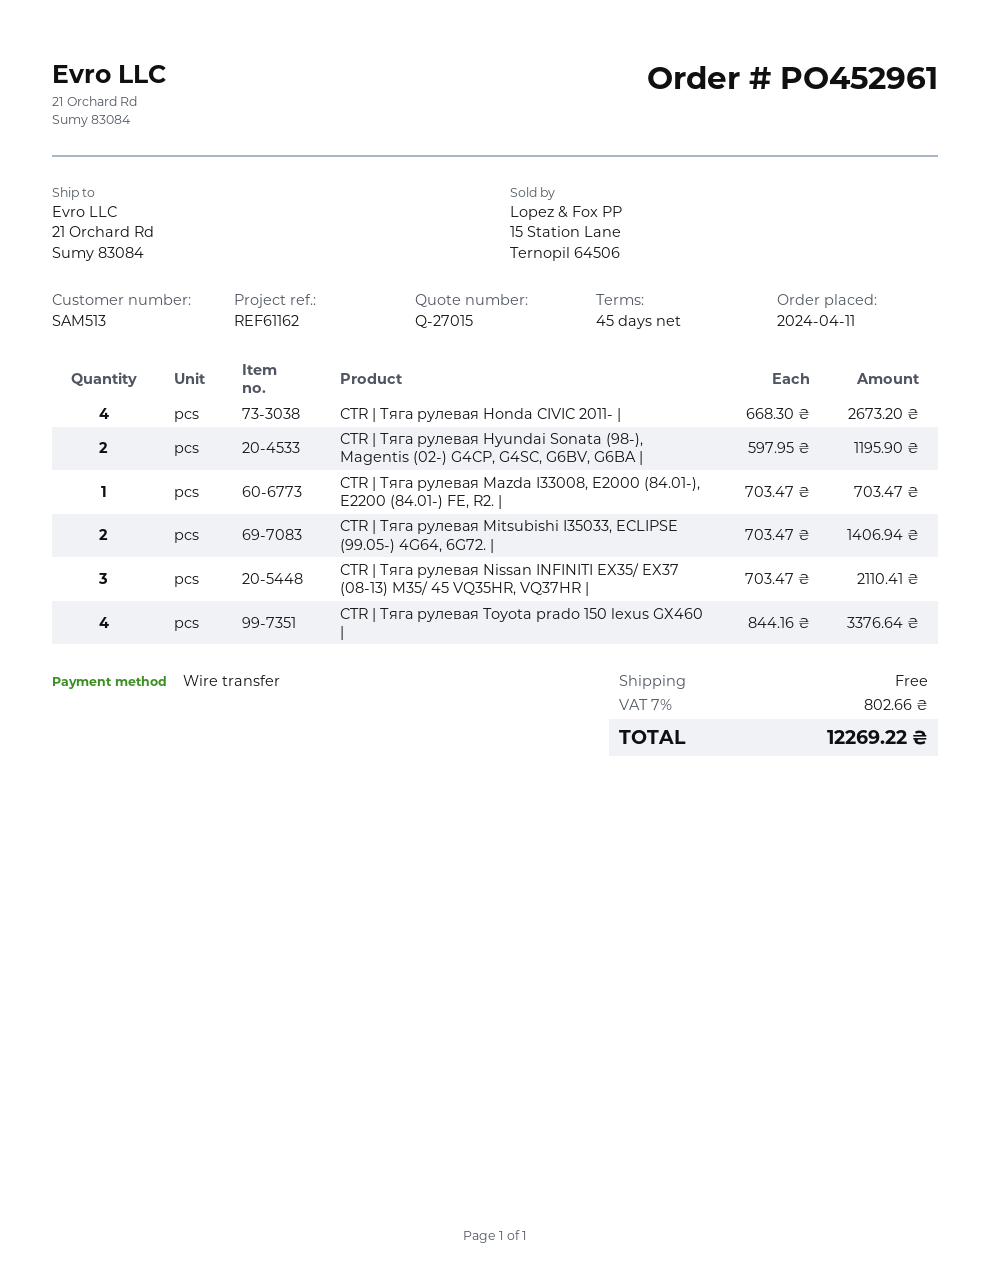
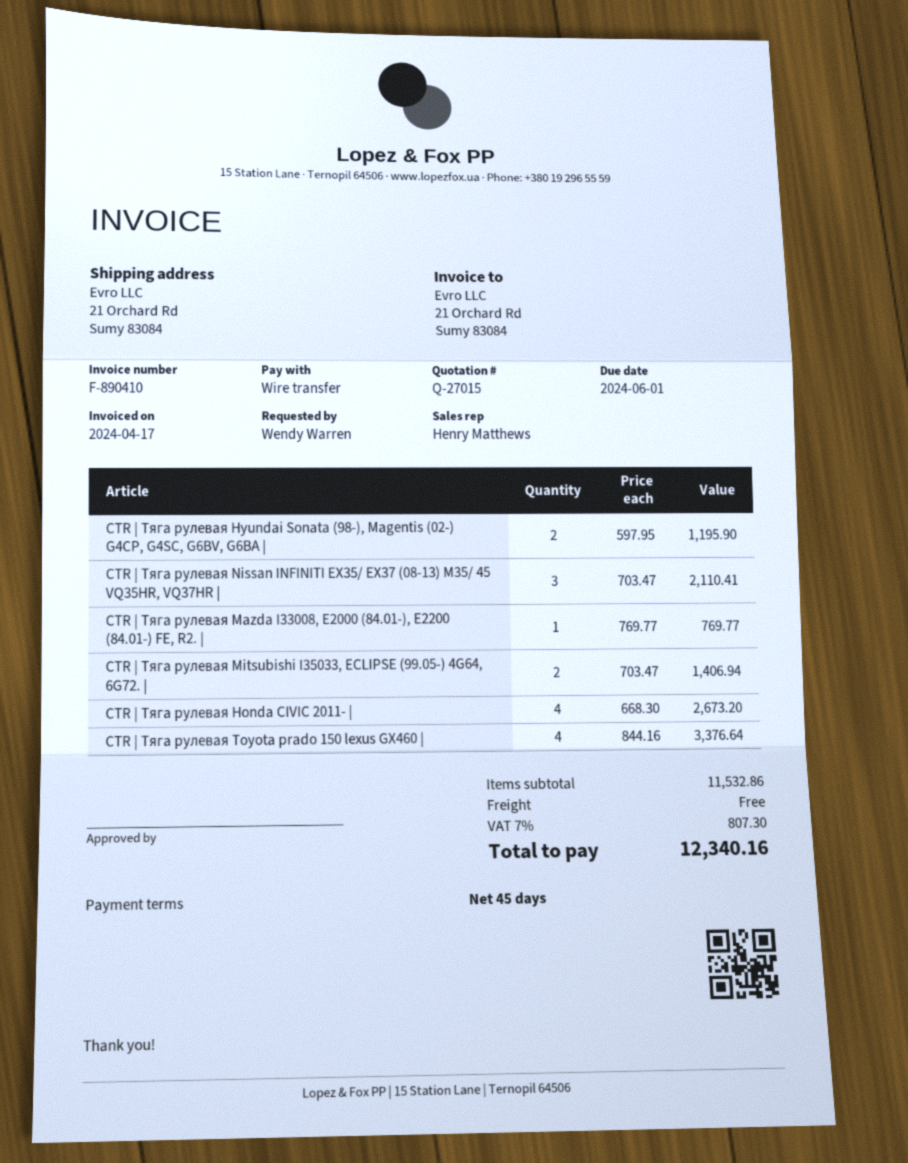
CTR | Тяга рулевая Mazda I33008, E2000 (84.01-), E2200 (84.01-) FE, R2. |: 1 x 703.47 = 703.47 -> 1 x 769.77 = 769.77
tax: 7% = 802.66 -> 7% = 807.30
total: 12269.22 -> 12340.16

